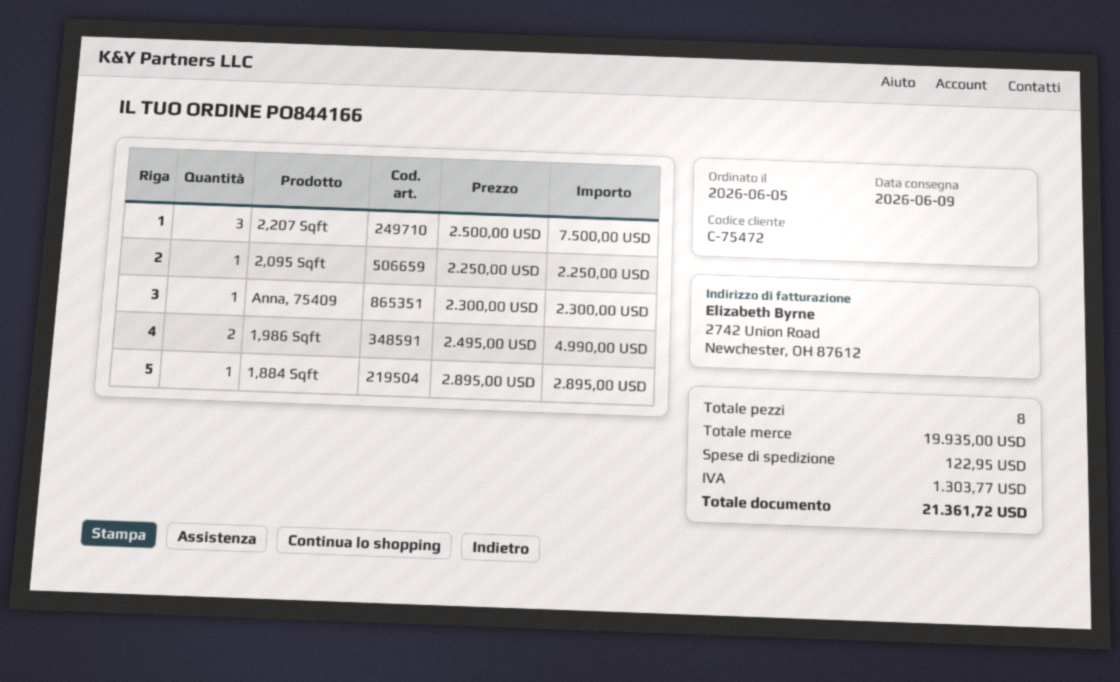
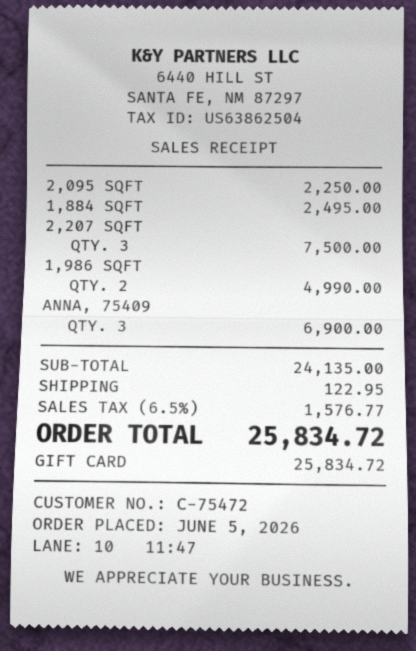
Anna, 75409: 1 for 2300.00 -> 3 for 6900.00
1,884 Sqft: 1 for 2895.00 -> 1 for 2495.00
subtotal: 19935.00 -> 24135.00
tax: 1303.77 -> 1576.77
total: 21361.72 -> 25834.72

